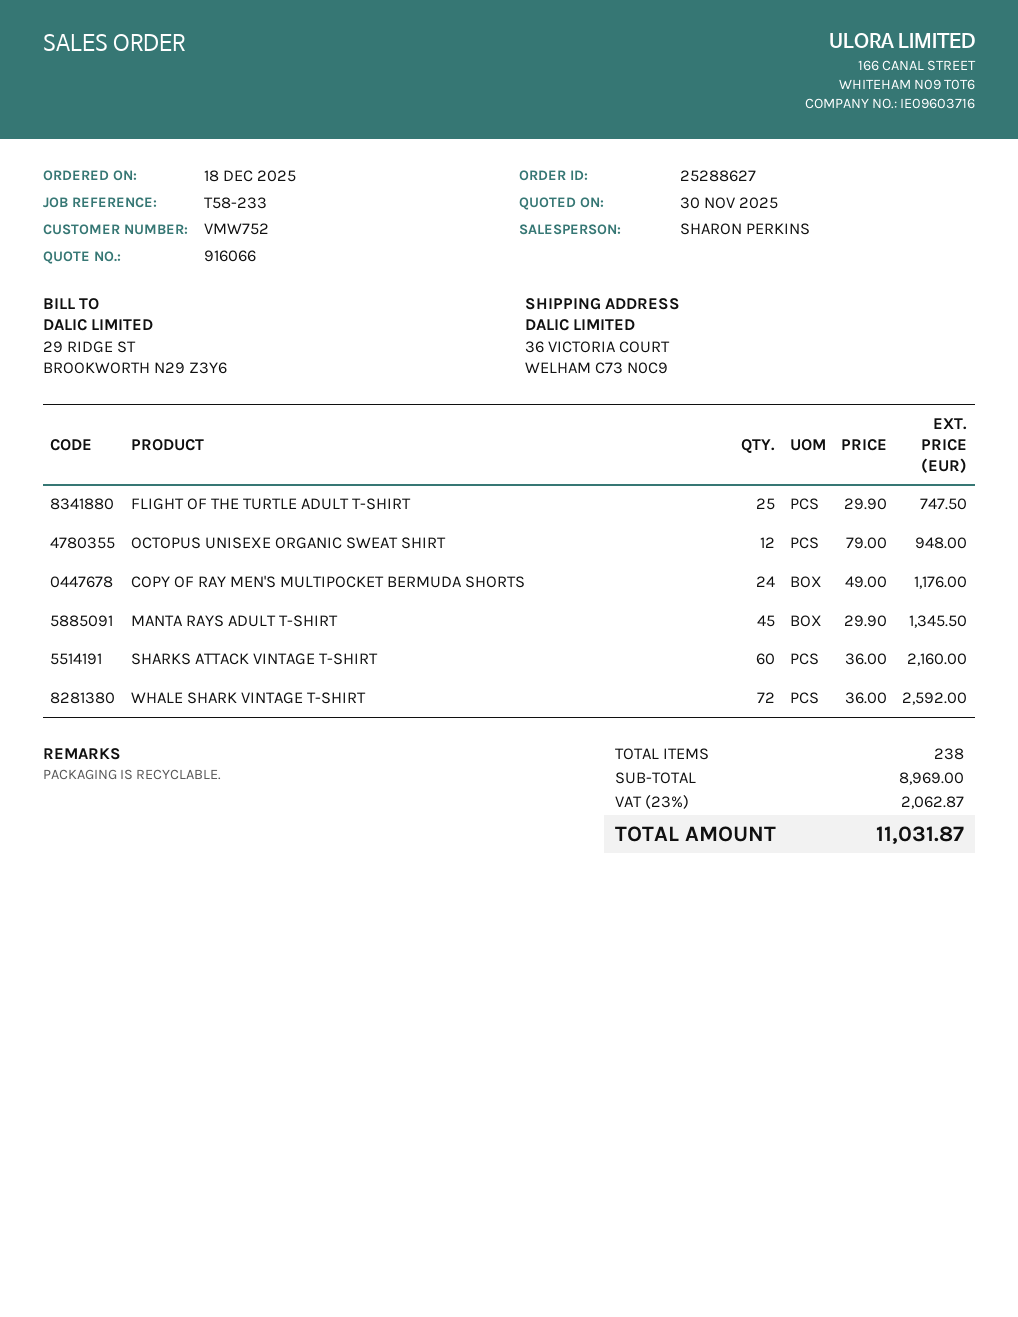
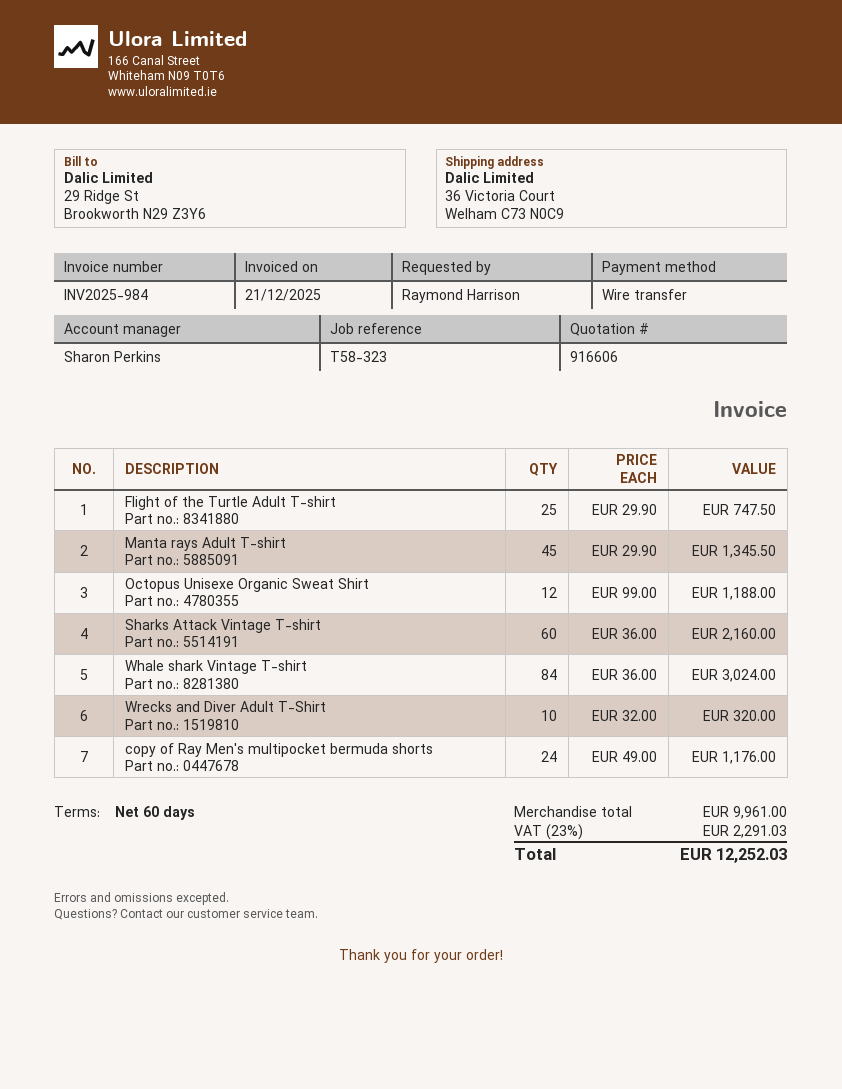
quote number: 916066 -> 916606
reference: T58-233 -> T58-323
OCTOPUS UNISEXE ORGANIC SWEAT SHIRT: 12 x 79.00 = 948.00 -> 12 x 99.00 = 1188.00
WHALE SHARK VINTAGE T-SHIRT: 72 x 36.00 = 2592.00 -> 84 x 36.00 = 3024.00
Wrecks and Diver Adult T-Shirt: none -> 10 x 32.00 = 320.00
subtotal: 8969.00 -> 9961.00
tax: 23% = 2062.87 -> 23% = 2291.03
total: 11031.87 -> 12252.03

